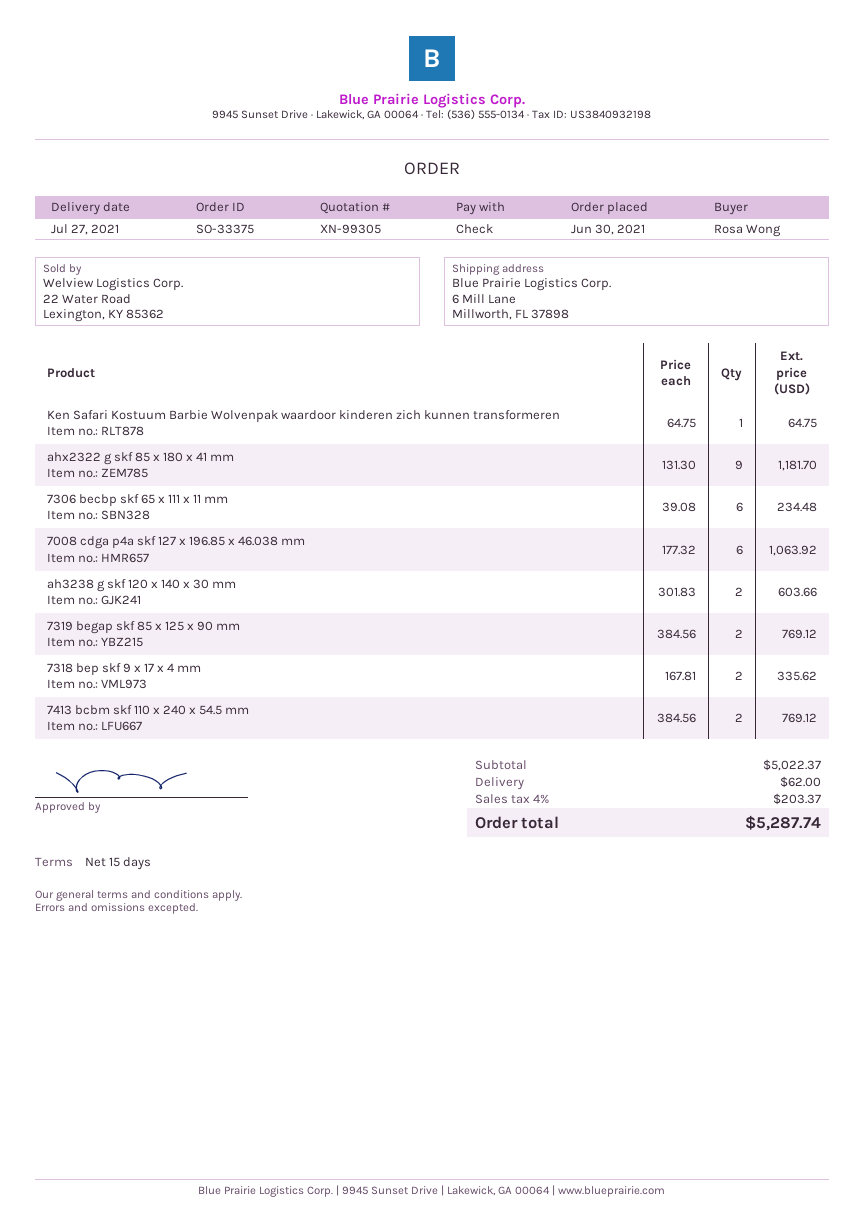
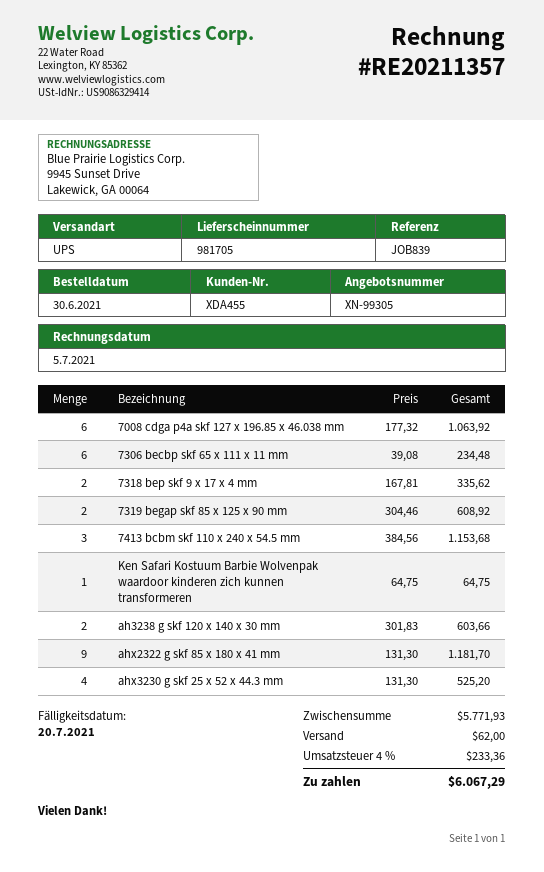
7319 begap skf 85 x 125 x 90 mm: 2 x 384.56 = 769.12 -> 2 x 304.46 = 608.92
7413 bcbm skf 110 x 240 x 54.5 mm: 2 x 384.56 = 769.12 -> 3 x 384.56 = 1153.68
ahx3230 g skf 25 x 52 x 44.3 mm: none -> 4 x 131.30 = 525.20
subtotal: 5022.37 -> 5771.93
tax: 4% = 203.37 -> 4% = 233.36
total: 5287.74 -> 6067.29

